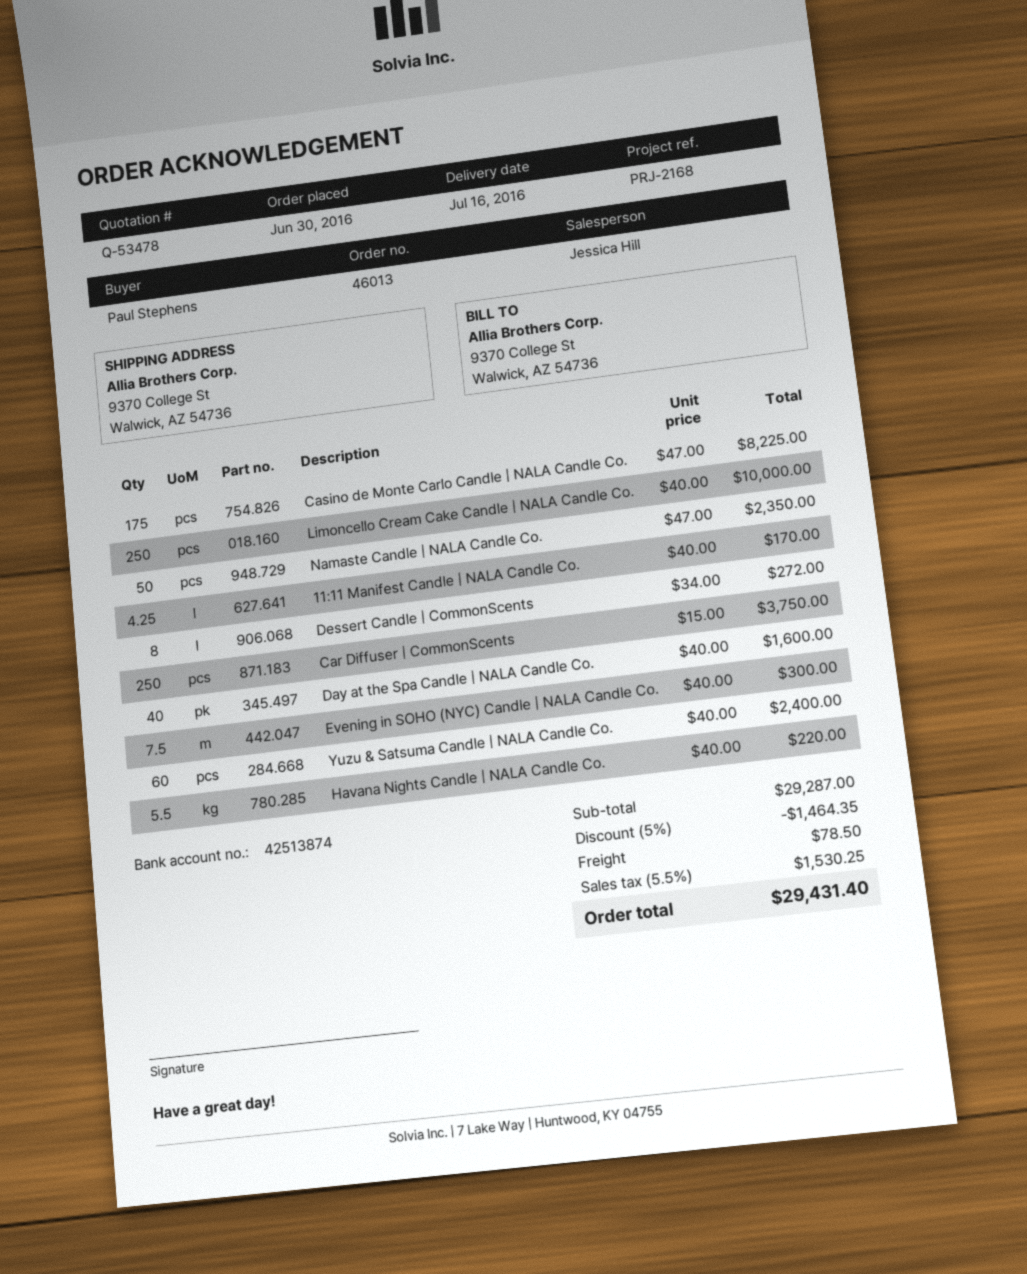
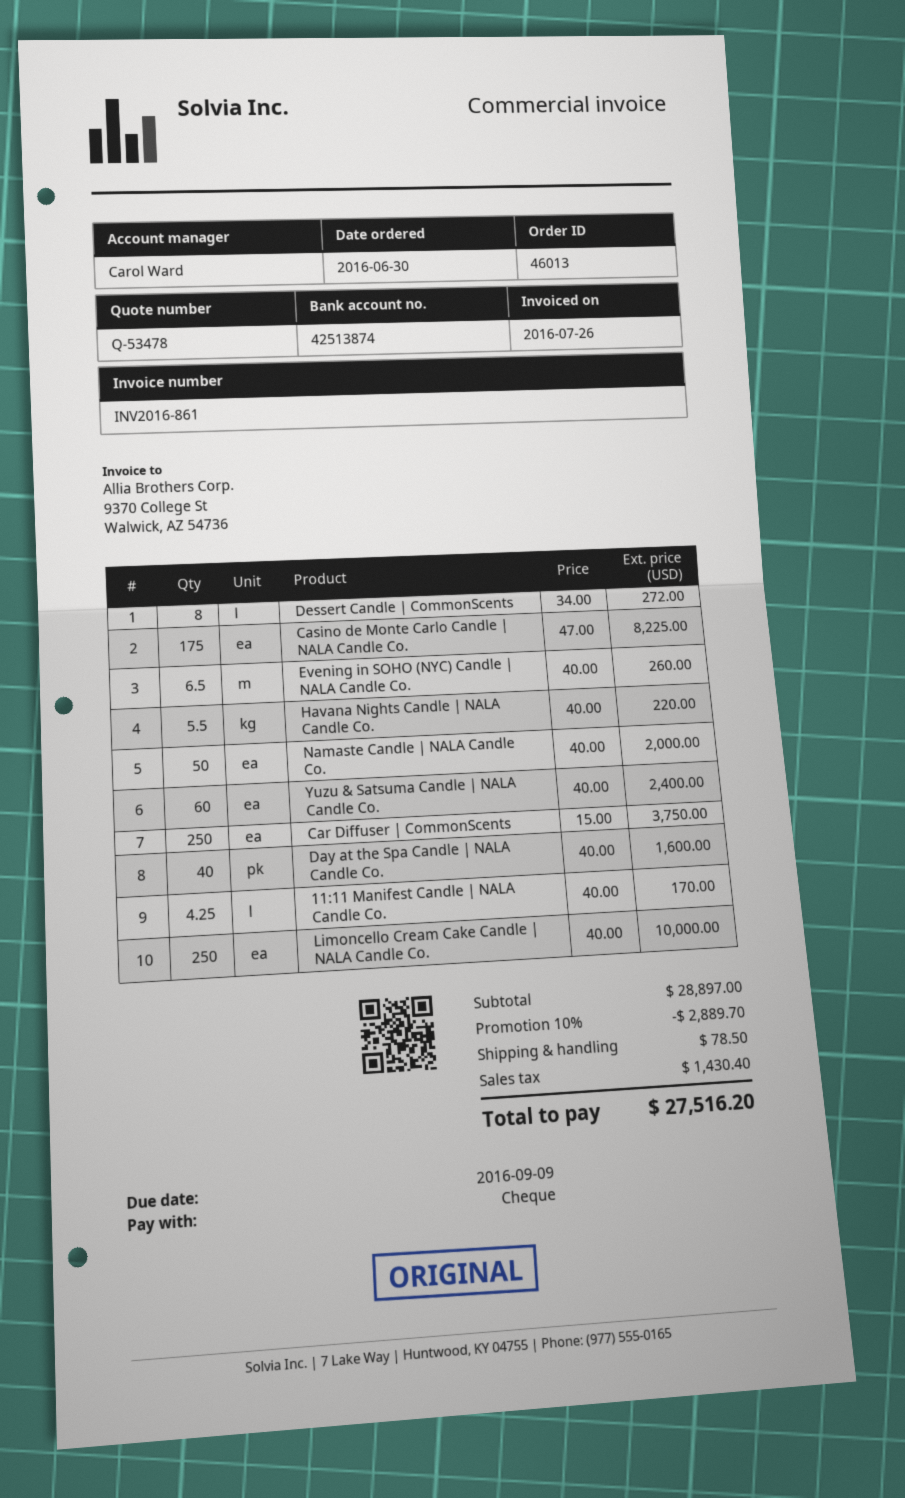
sales rep: Jessica Hill -> Carol Ward
Namaste Candle | NALA Candle Co.: 50 x 47.00 = 2350.00 -> 50 x 40.00 = 2000.00
Evening in SOHO (NYC) Candle | NALA Candle Co.: 7.5 x 40.00 = 300.00 -> 6.5 x 40.00 = 260.00
subtotal: 29287.00 -> 28897.00
discount: 5% = 1464.35 -> 10% = 2889.70
tax: 1530.25 -> 1430.40
total: 29431.40 -> 27516.20

